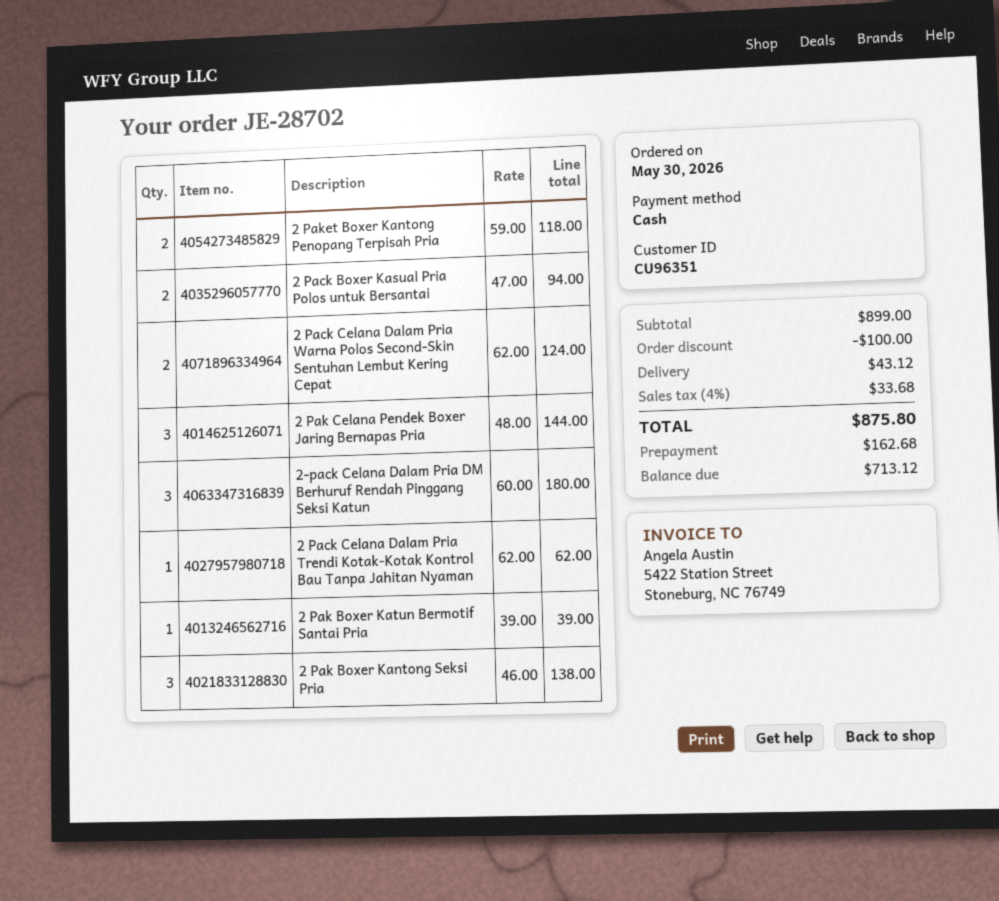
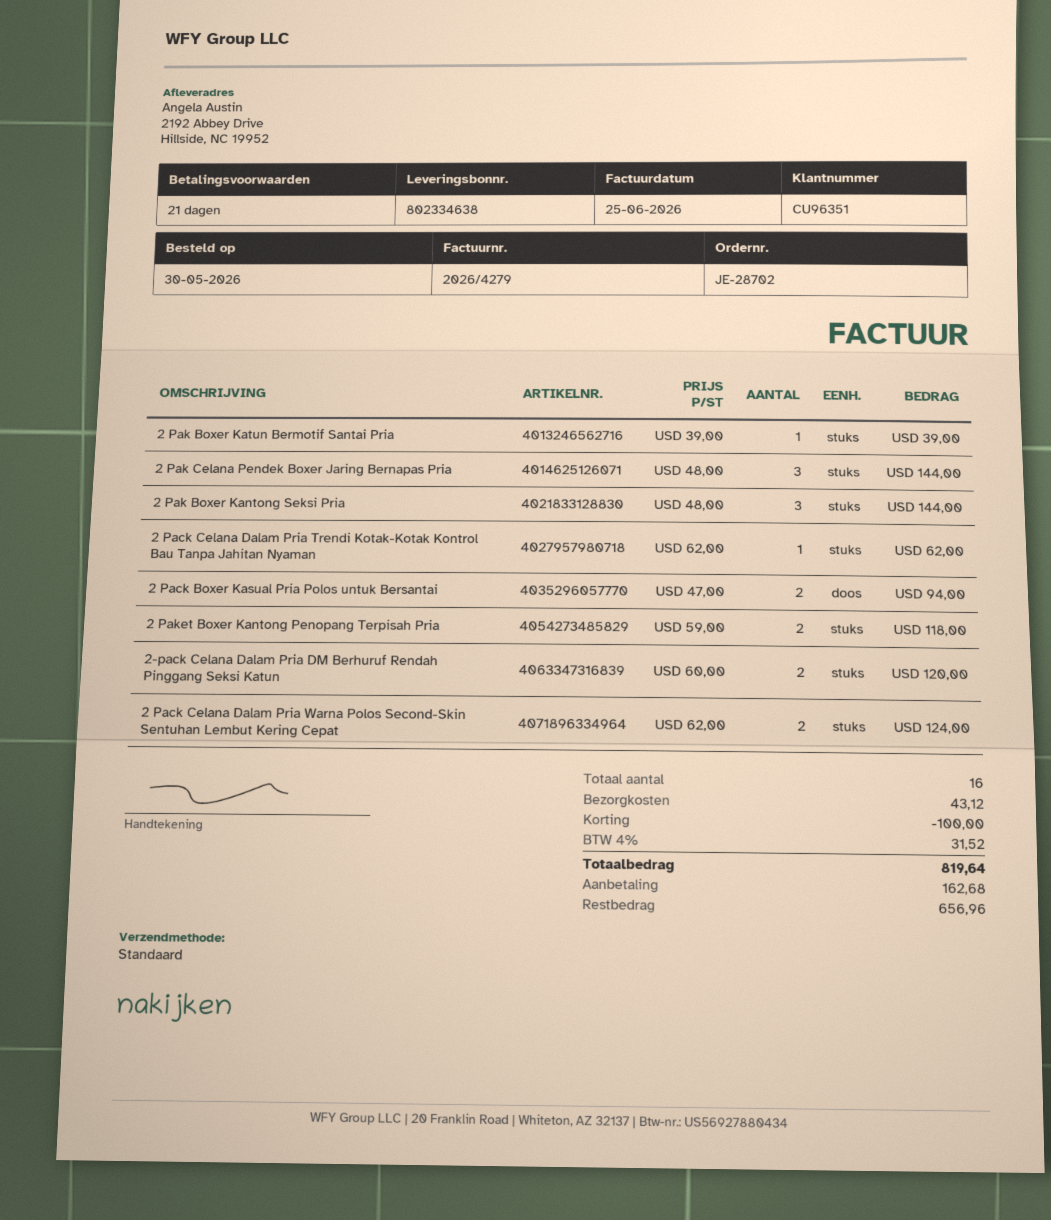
2-pack Celana Dalam Pria DM Berhuruf Rendah Pinggang Seksi Katun: 3 x 60.00 = 180.00 -> 2 x 60.00 = 120.00
2 Pak Boxer Kantong Seksi Pria: 3 x 46.00 = 138.00 -> 3 x 48.00 = 144.00
tax: 4% = 33.68 -> 4% = 31.52
total: 875.80 -> 819.64
balance: 713.12 -> 656.96

